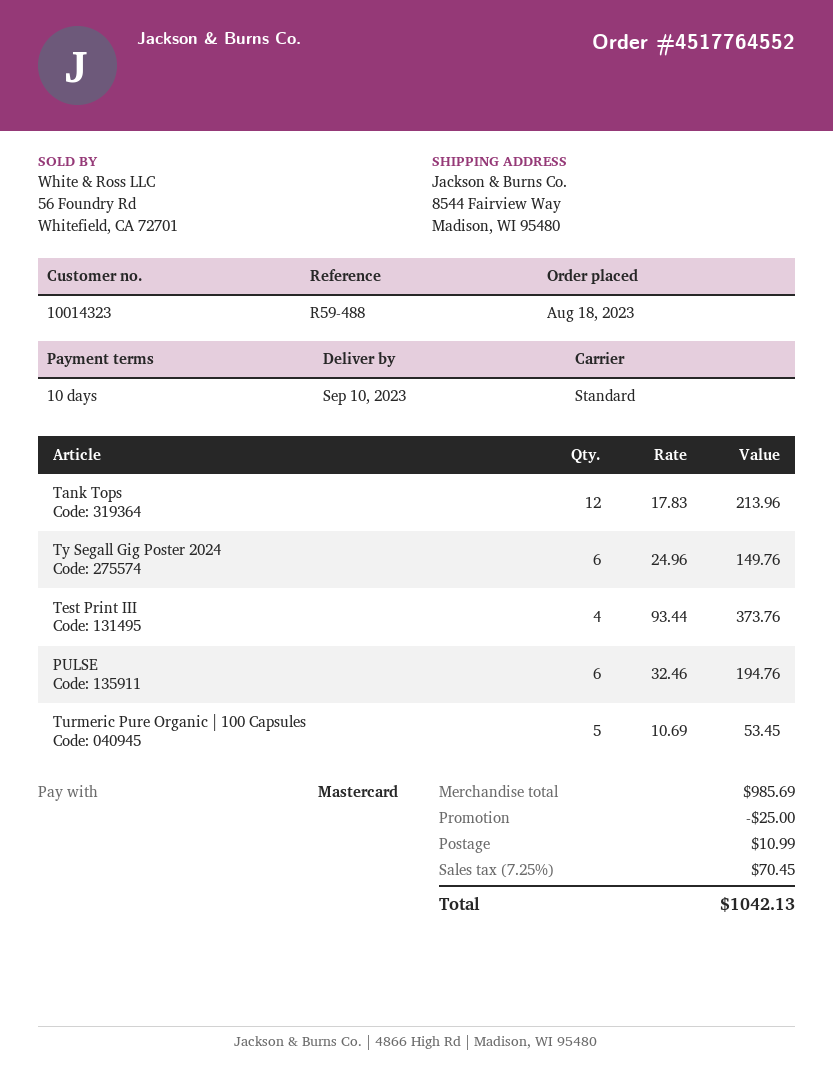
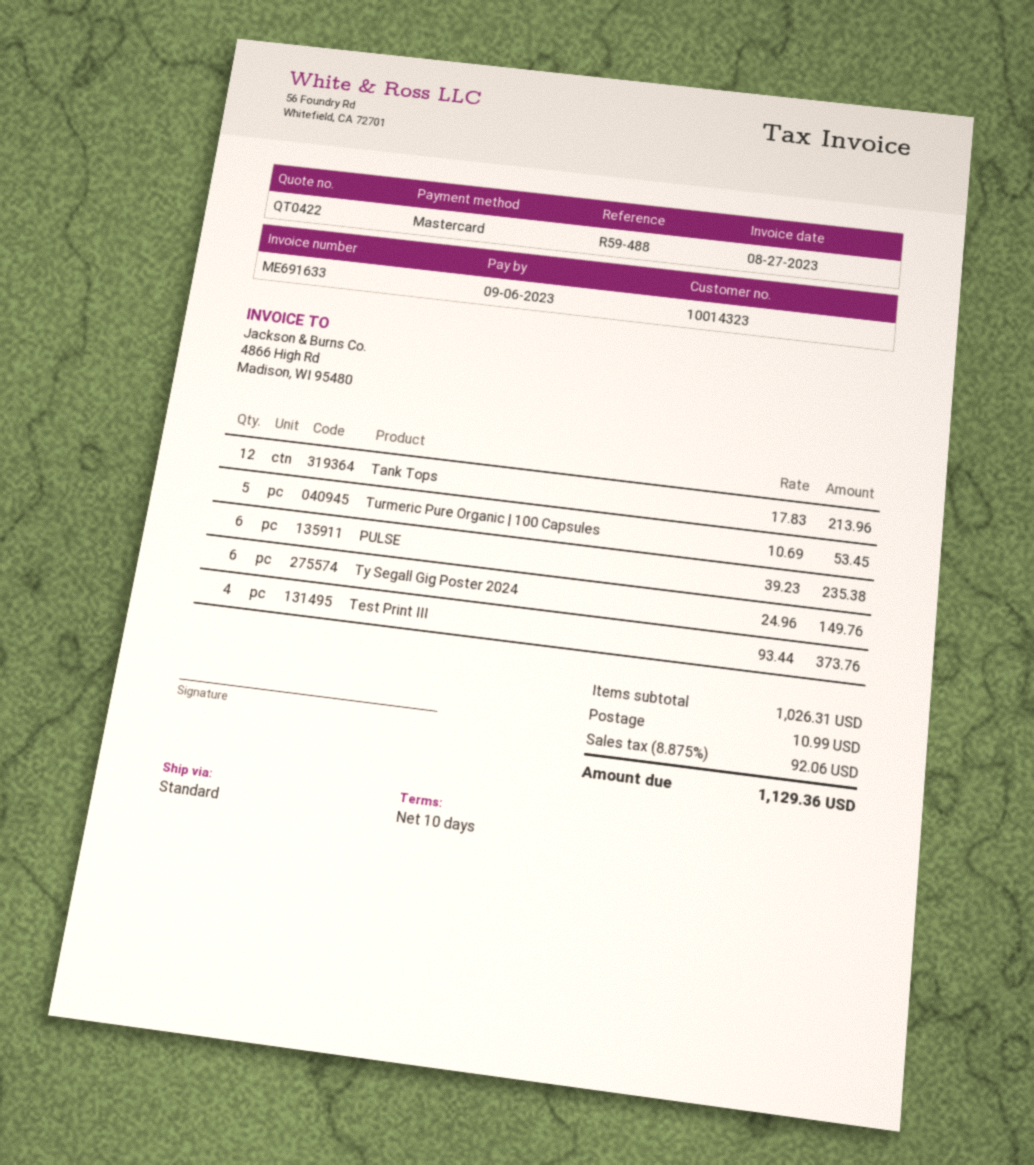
PULSE: 6 x 32.46 = 194.76 -> 6 x 39.23 = 235.38
subtotal: 985.69 -> 1026.31
discount: 25.00 -> none
tax: 7.25% = 70.45 -> 8.875% = 92.06
total: 1042.13 -> 1129.36

